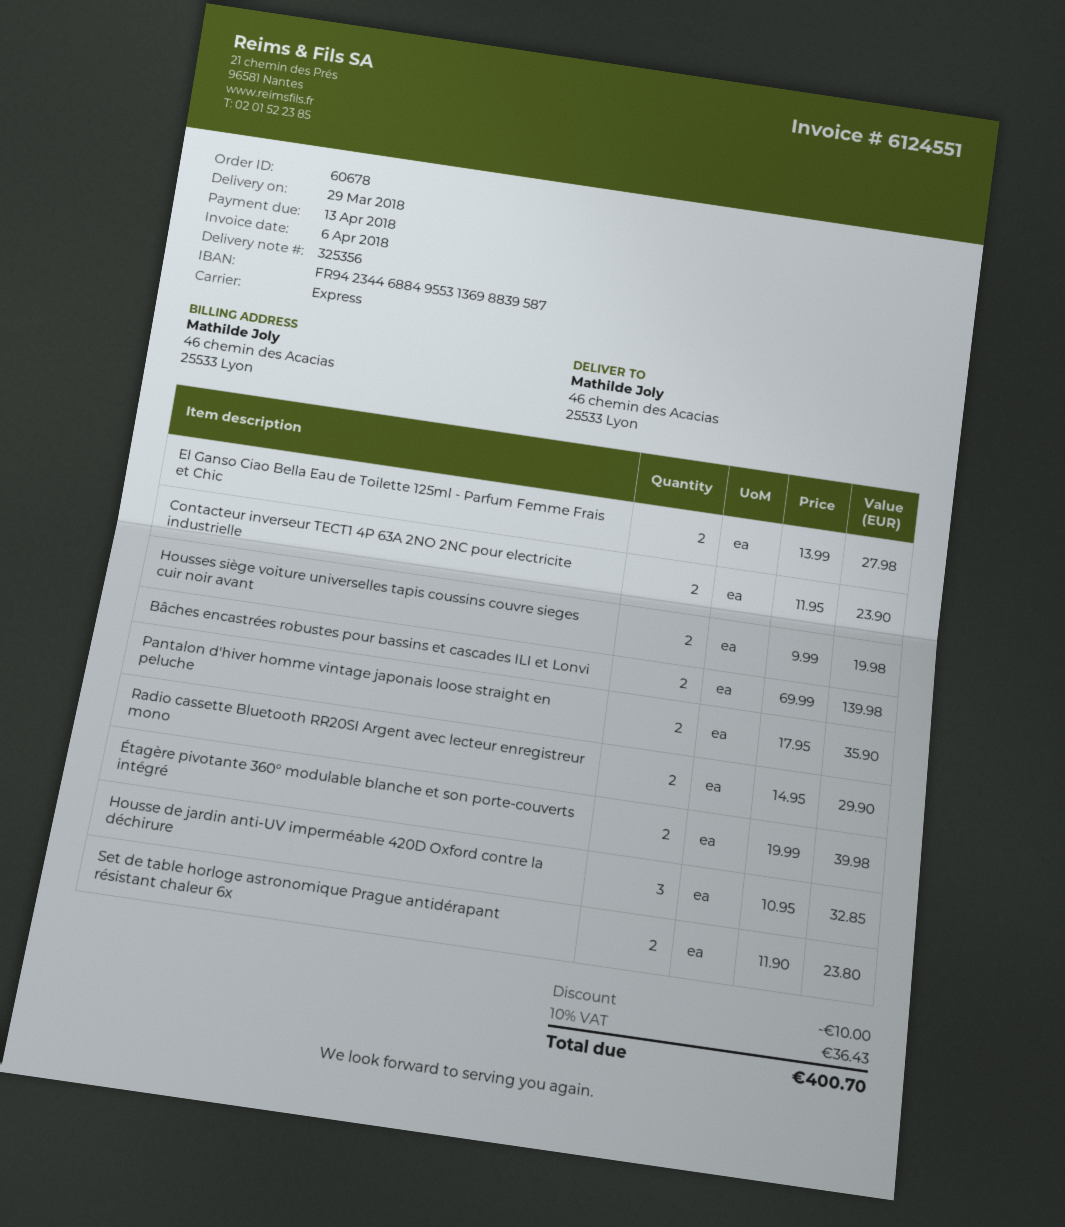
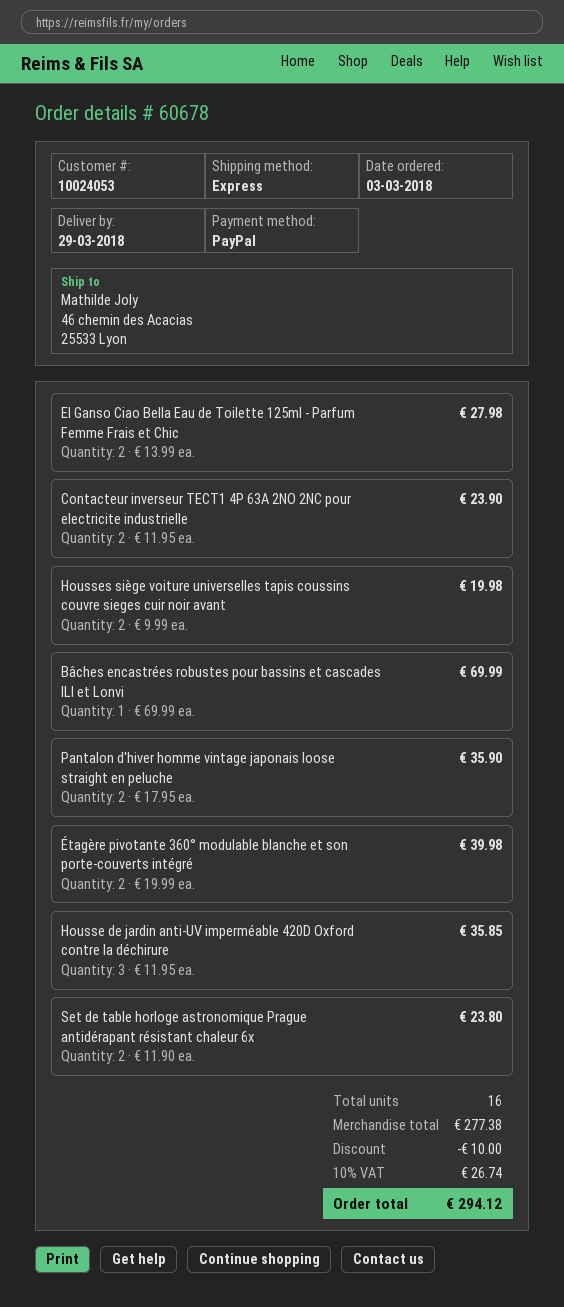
Bâches encastrées robustes pour bassins et cascades ILI et Lonvi: 2 x 69.99 = 139.98 -> 1 x 69.99 = 69.99
Radio cassette Bluetooth RR20SI Argent avec lecteur enregistreur mono: 2 x 14.95 = 29.90 -> none
Housse de jardin anti-UV imperméable 420D Oxford contre la déchirure: 3 x 10.95 = 32.85 -> 3 x 11.95 = 35.85
tax: 10% = 36.43 -> 10% = 26.74
total: 400.70 -> 294.12

